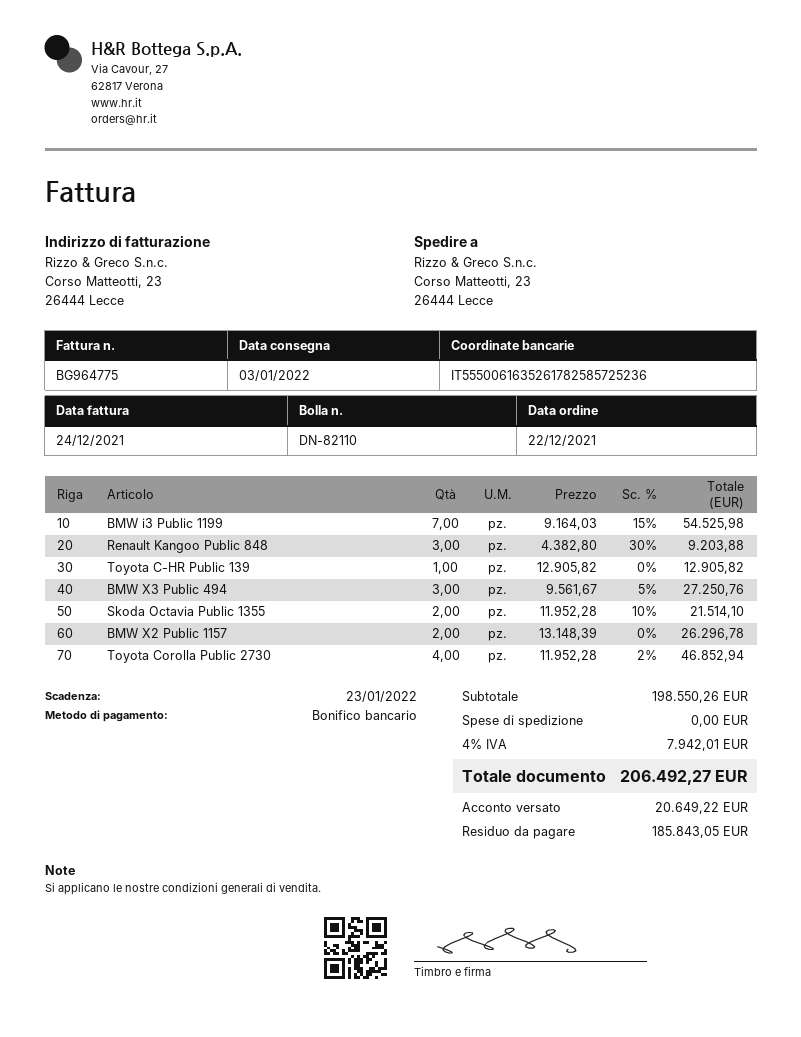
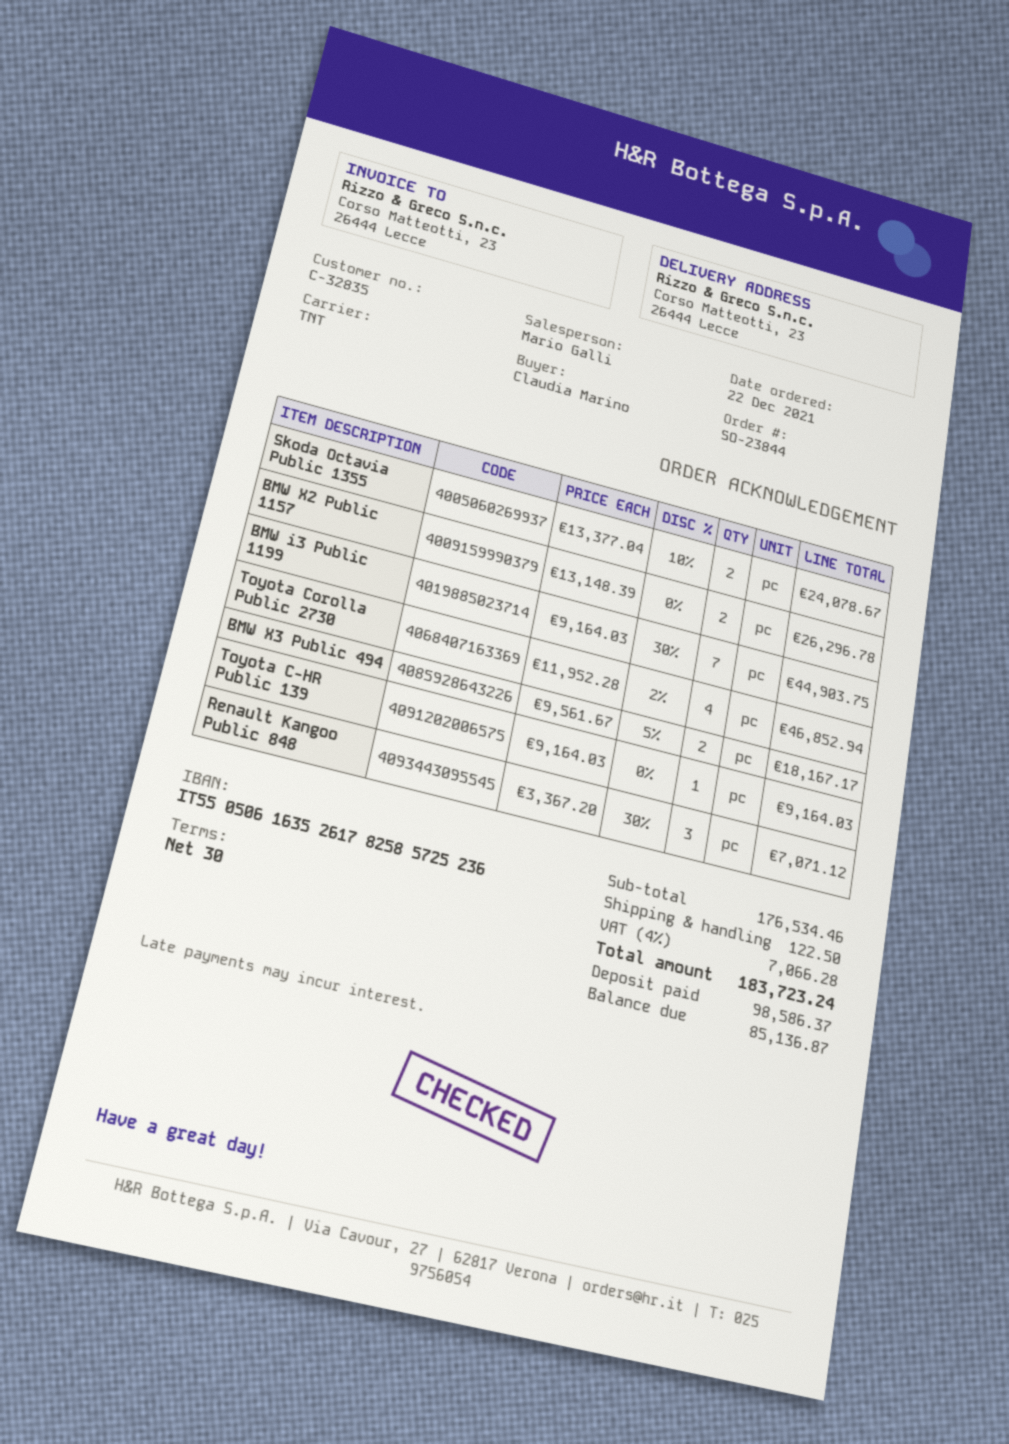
bank account: IT5550061635261782585725236 -> IT5505061635261782585725236
BMW i3 Public 1199: 7 x 9164.03 - 15% = 54525.98 -> 7 x 9164.03 - 30% = 44903.75
Renault Kangoo Public 848: 3 x 4382.80 - 30% = 9203.88 -> 3 x 3367.20 - 30% = 7071.12
Toyota C-HR Public 139: 1 x 12905.82 = 12905.82 -> 1 x 9164.03 = 9164.03
BMW X3 Public 494: 3 x 9561.67 - 5% = 27250.76 -> 2 x 9561.67 - 5% = 18167.17
Skoda Octavia Public 1355: 2 x 11952.28 - 10% = 21514.10 -> 2 x 13377.04 - 10% = 24078.67
subtotal: 198550.26 -> 176534.46
shipping: 0.00 -> 122.50
tax: 4% = 7942.01 -> 4% = 7066.28
total: 206492.27 -> 183723.24
deposit: 20649.22 -> 98586.37
balance: 185843.05 -> 85136.87

